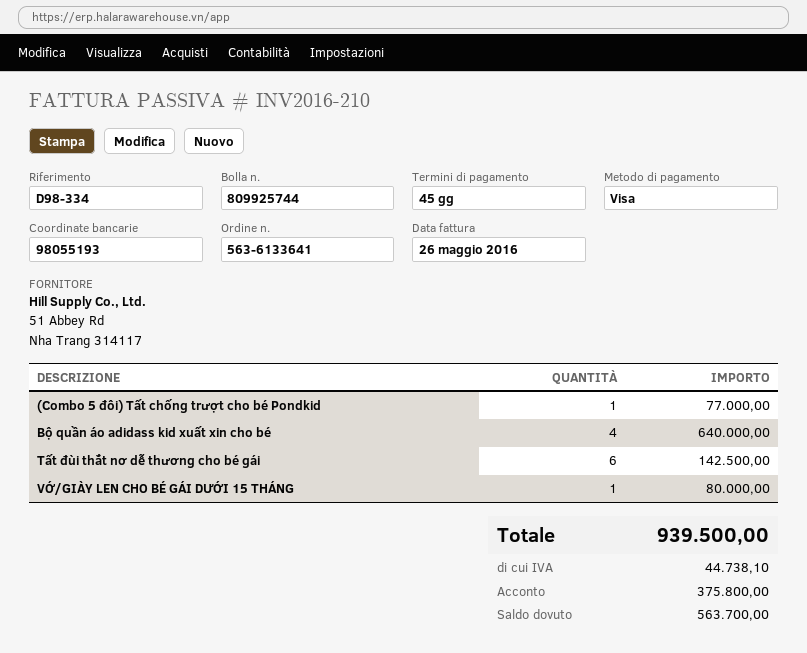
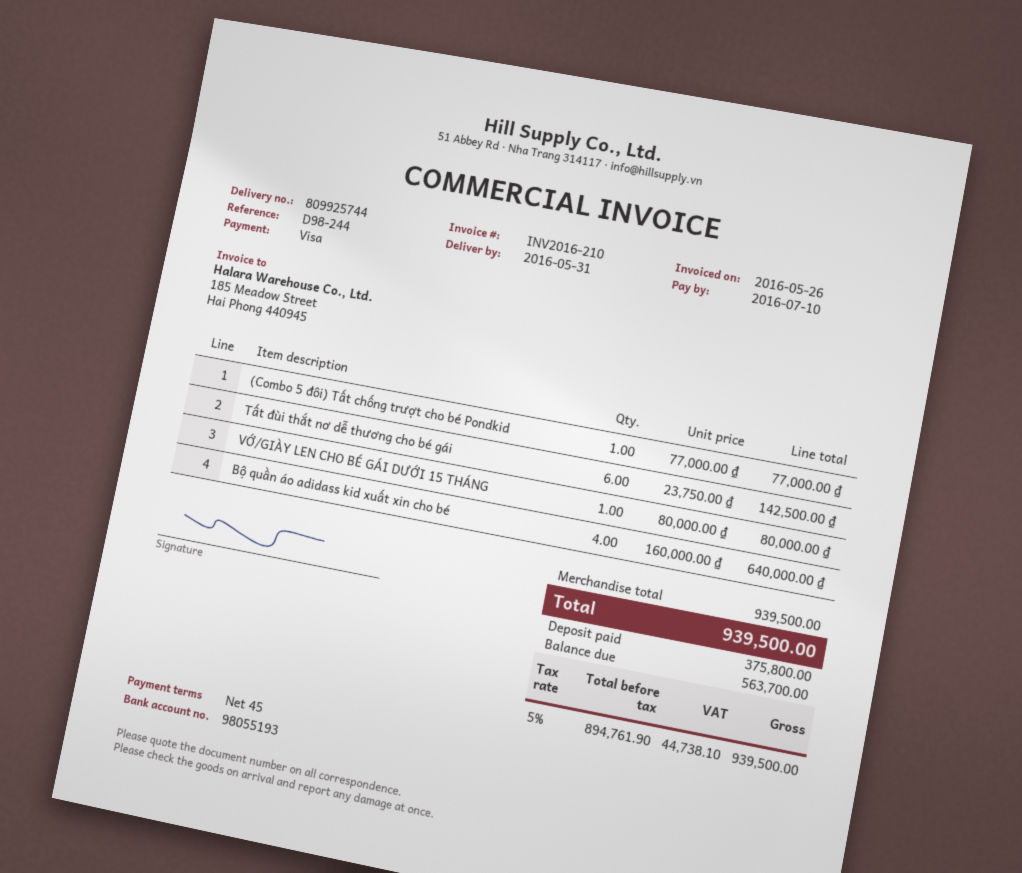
reference: D98-334 -> D98-244

